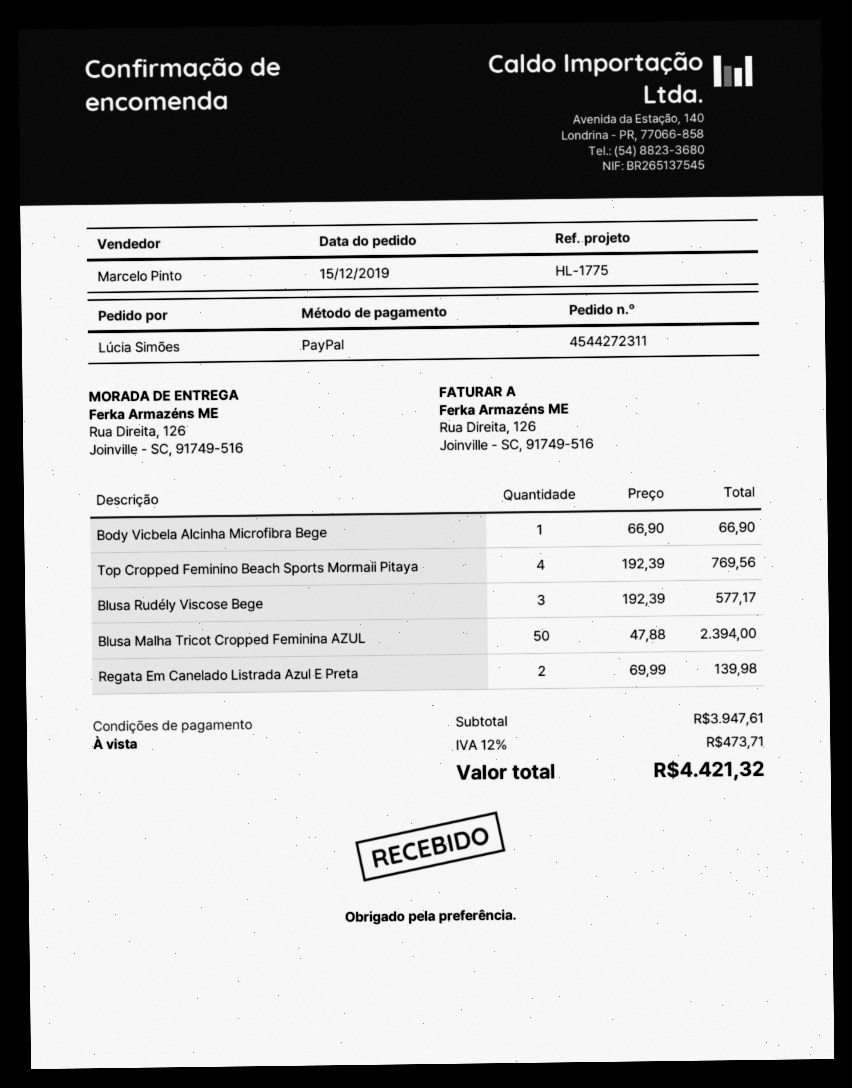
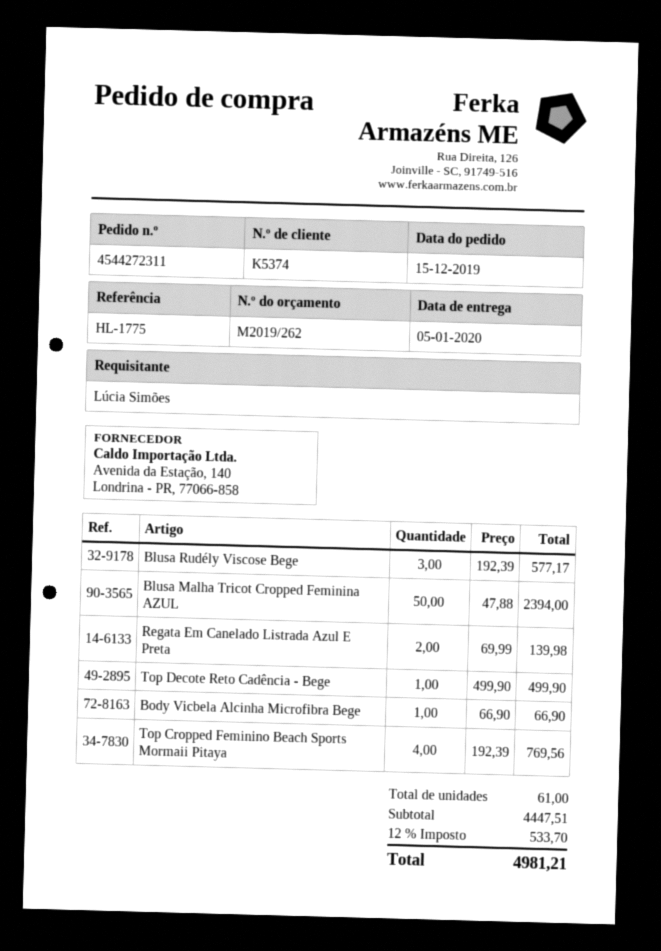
Top Decote Reto Cadência - Bege: none -> 1 x 499.90 = 499.90
subtotal: 3947.61 -> 4447.51
tax: 12% = 473.71 -> 12% = 533.70
total: 4421.32 -> 4981.21

